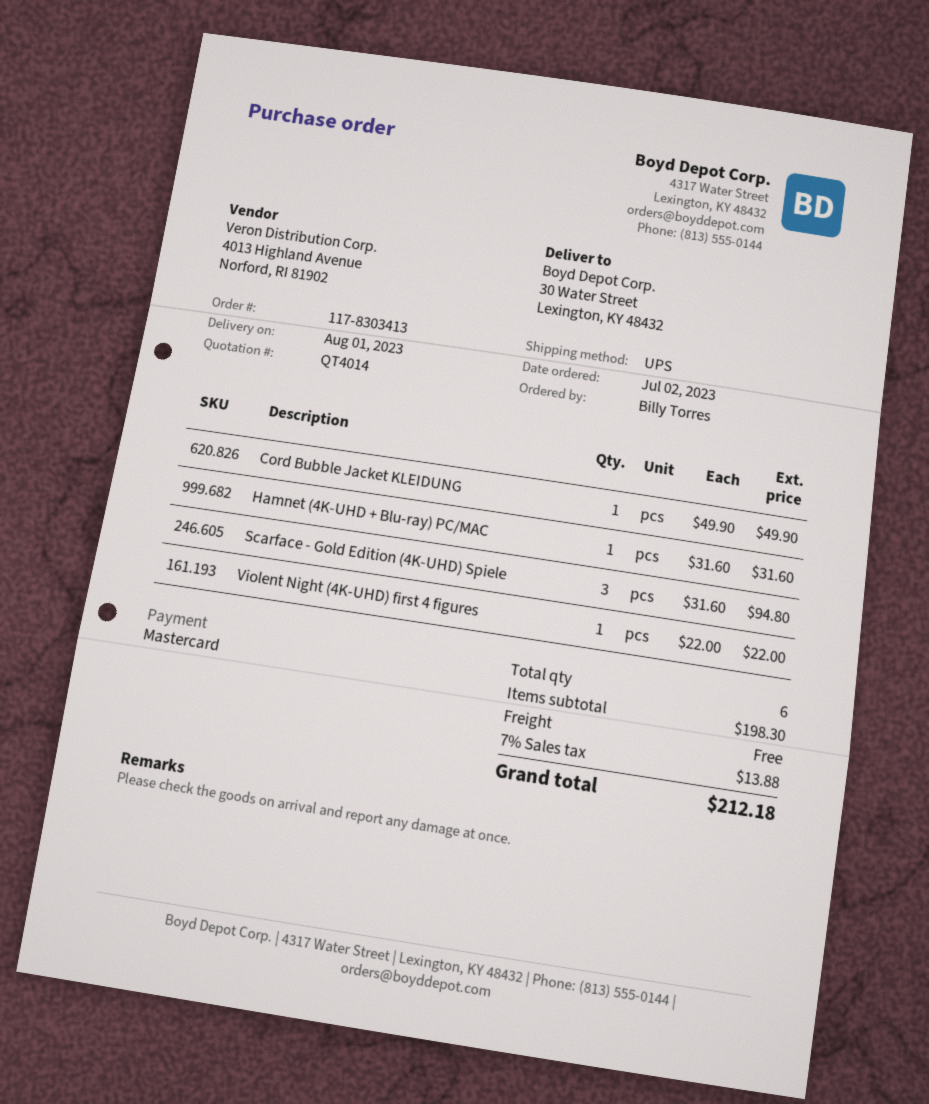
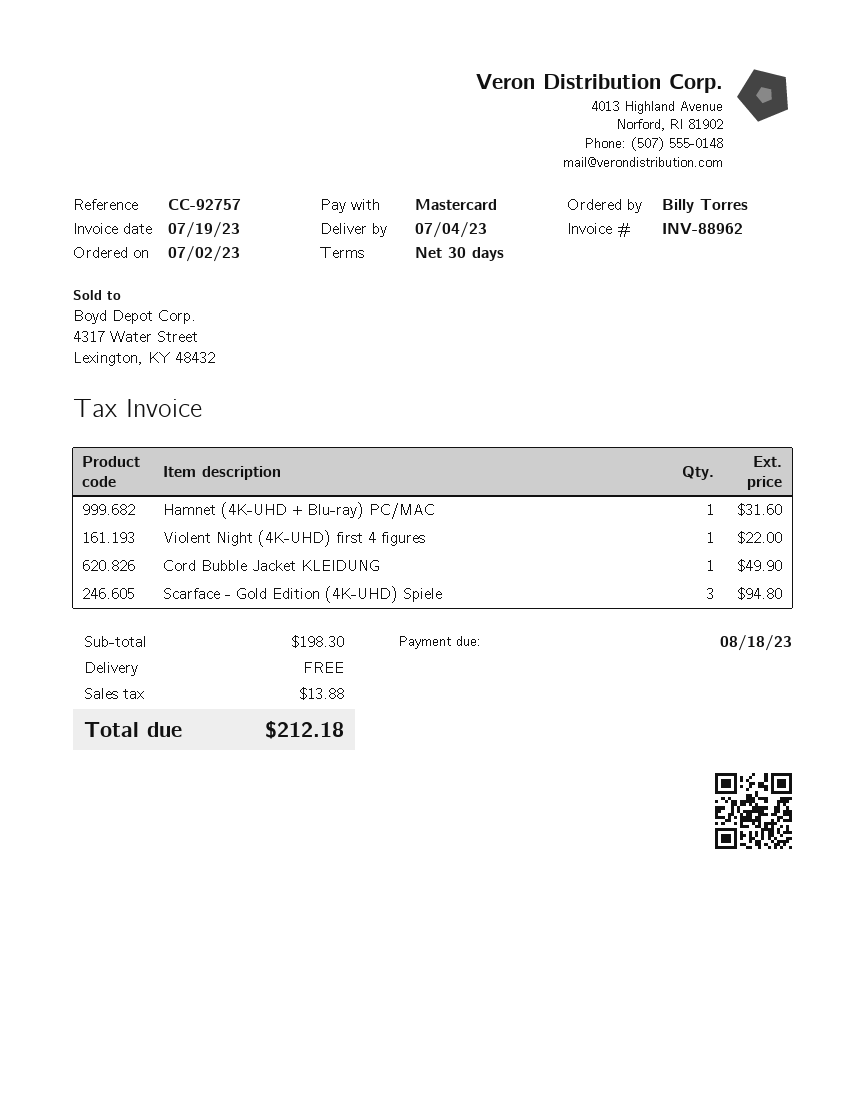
delivery date: 2023-08-01 -> 2023-07-04

